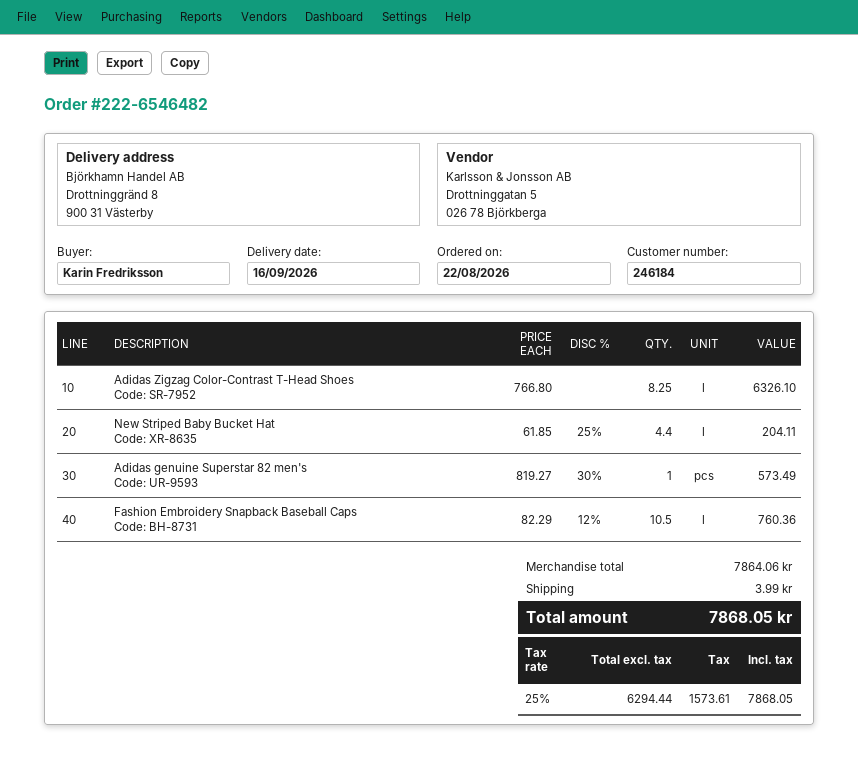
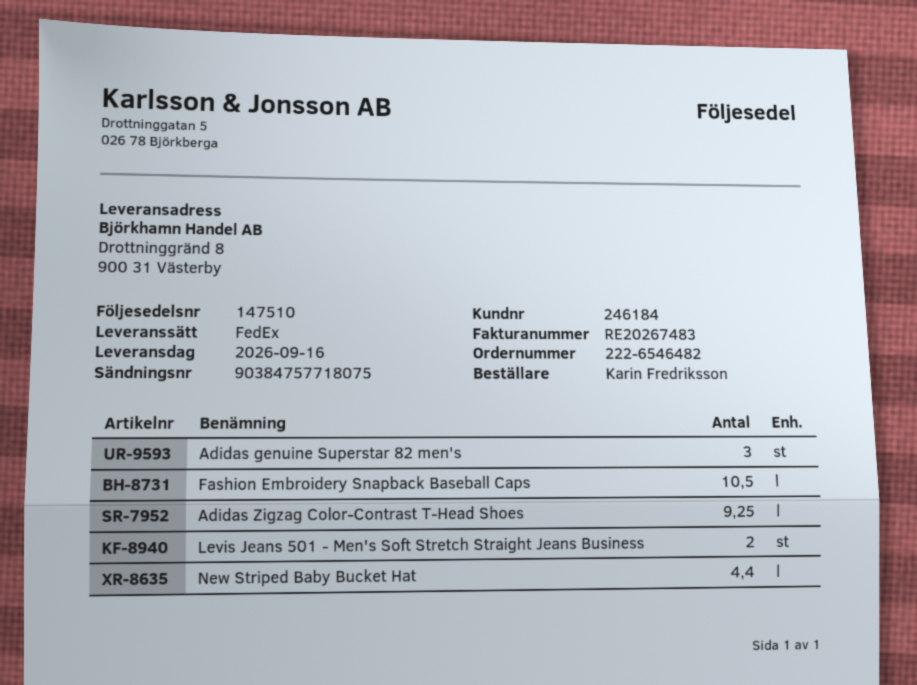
Adidas Zigzag Color-Contrast T-Head Shoes: 8.25 -> 9.25
Adidas genuine Superstar 82 men's: 1 -> 3
Levis Jeans 501 - Men's Soft Stretch Straight Jeans Business: none -> 2

